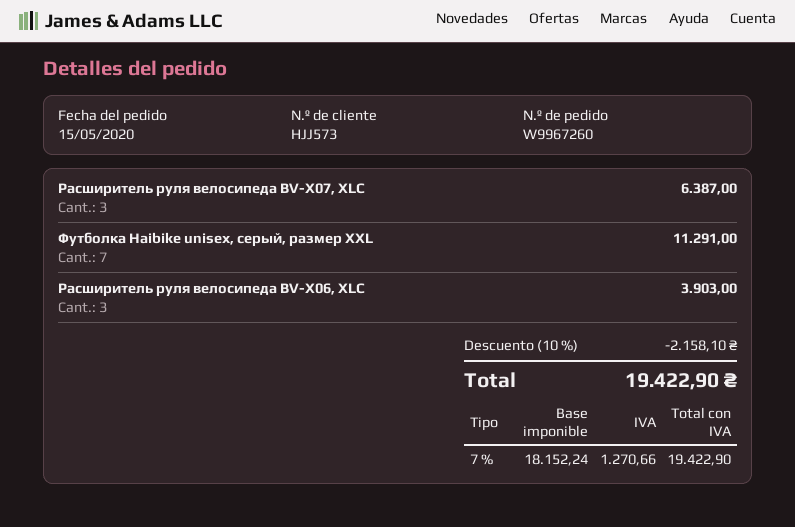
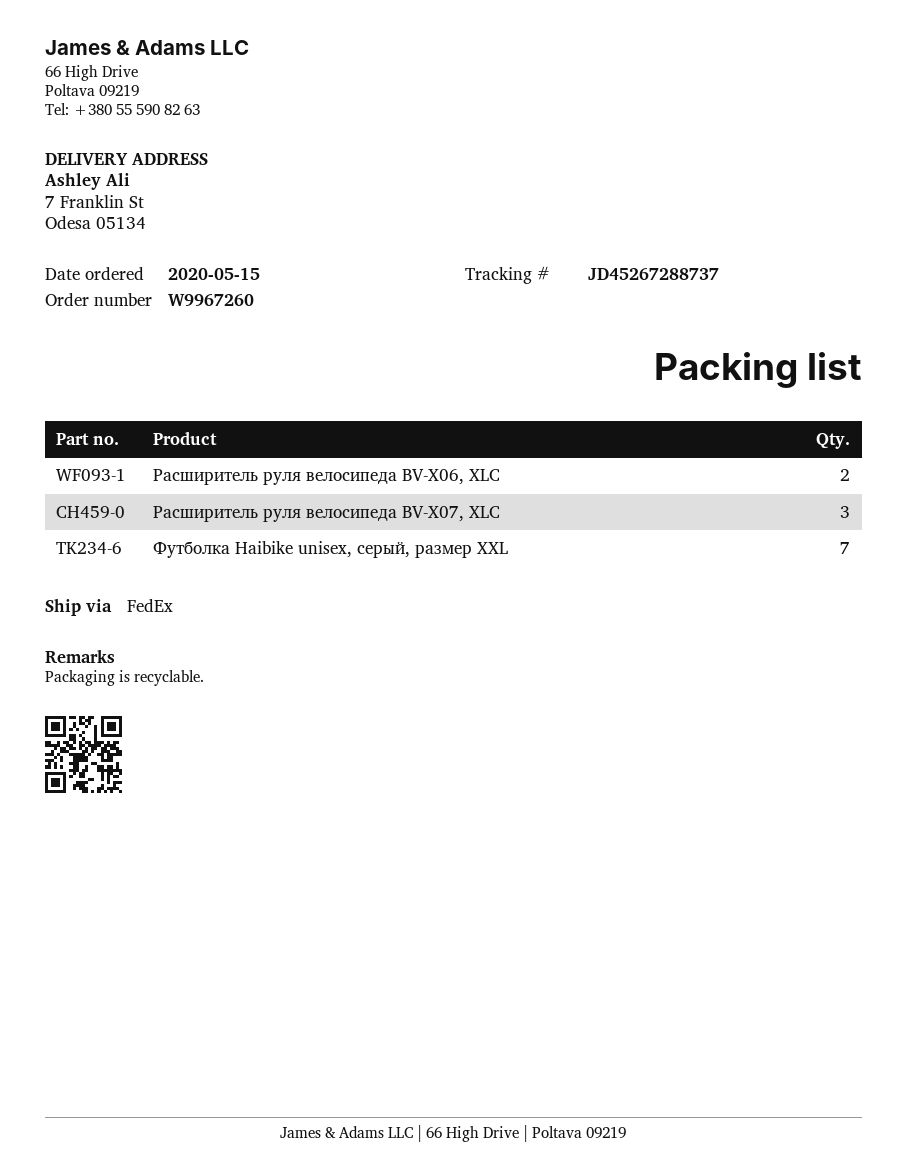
Расширитель руля велосипеда BV-X06, XLC: 3 -> 2

